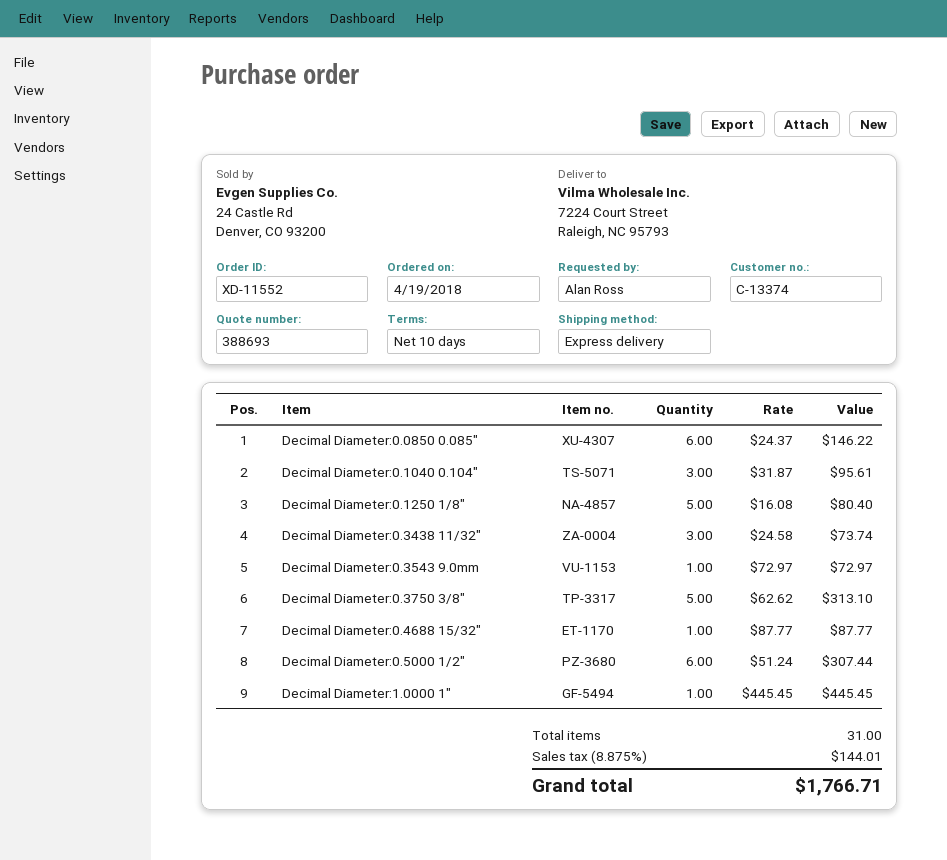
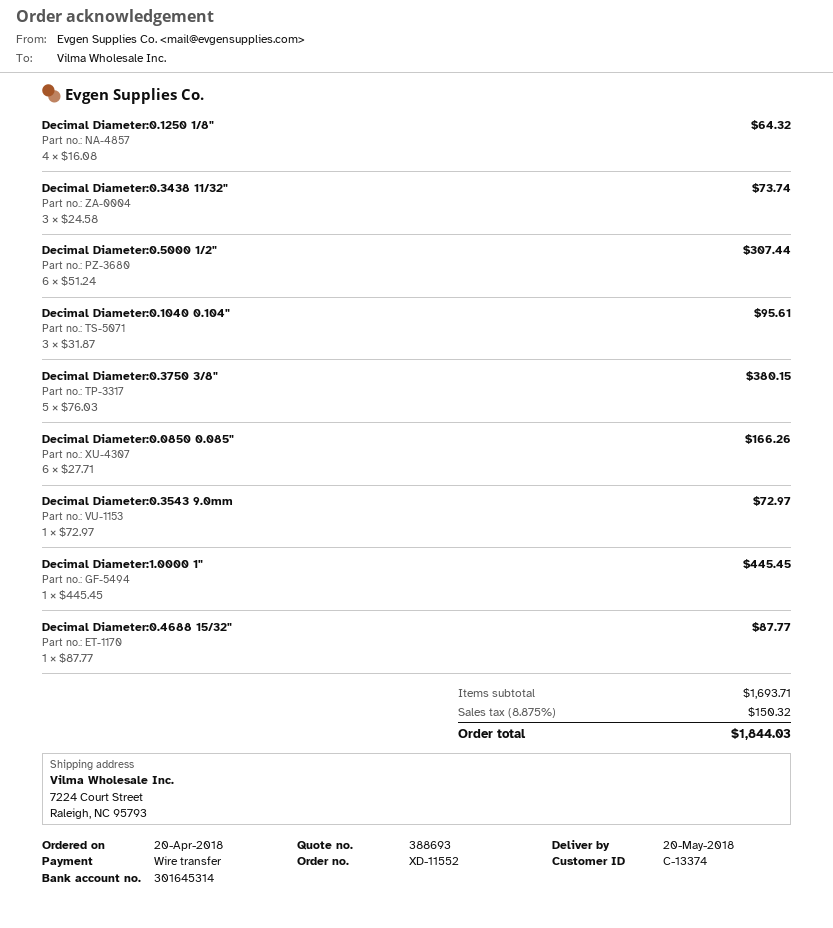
order date: 2018-04-19 -> 2018-04-20
Decimal Diameter:0.0850 0.085": 6 x 24.37 = 146.22 -> 6 x 27.71 = 166.26
Decimal Diameter:0.1250 1/8": 5 x 16.08 = 80.40 -> 4 x 16.08 = 64.32
Decimal Diameter:0.3750 3/8": 5 x 62.62 = 313.10 -> 5 x 76.03 = 380.15
tax: 8.875% = 144.01 -> 8.875% = 150.32
total: 1766.71 -> 1844.03

